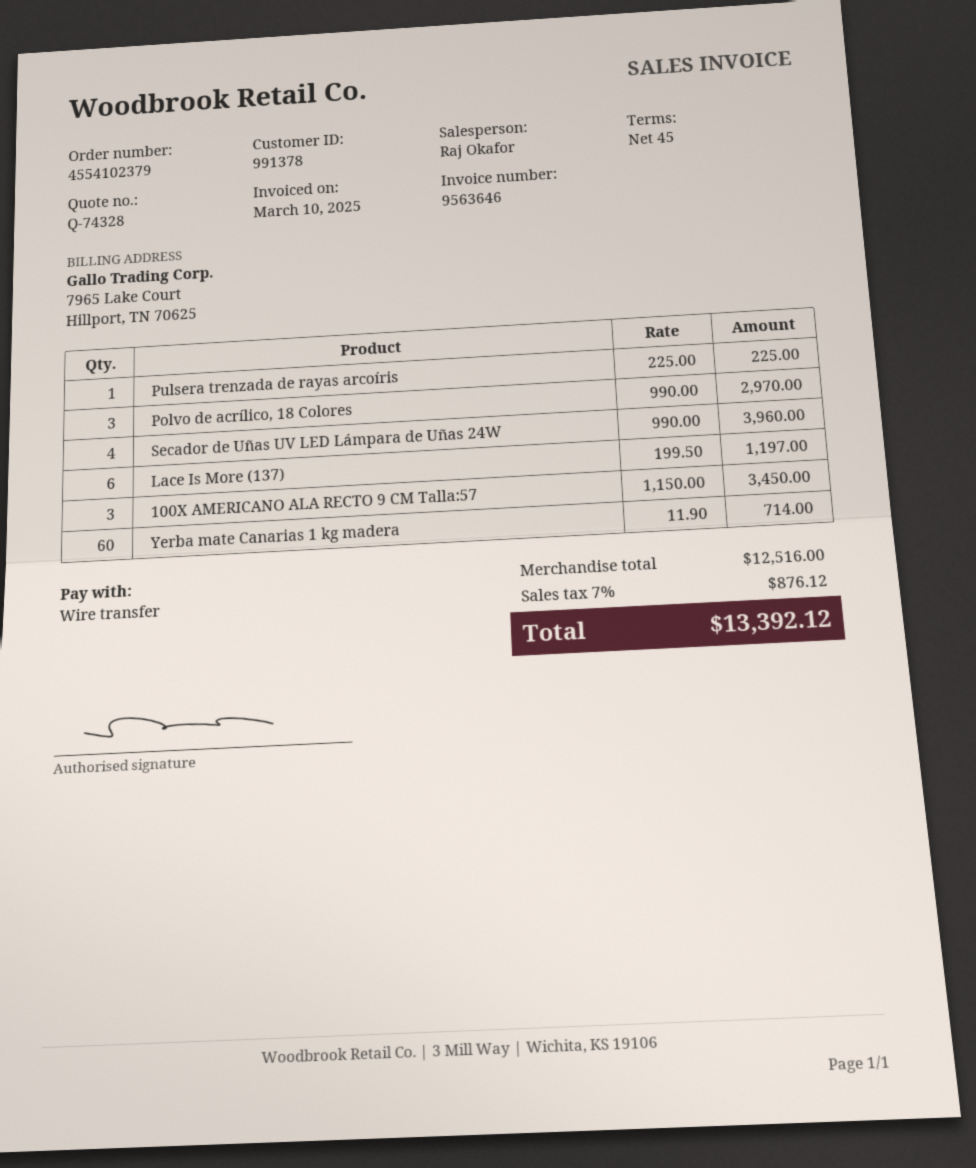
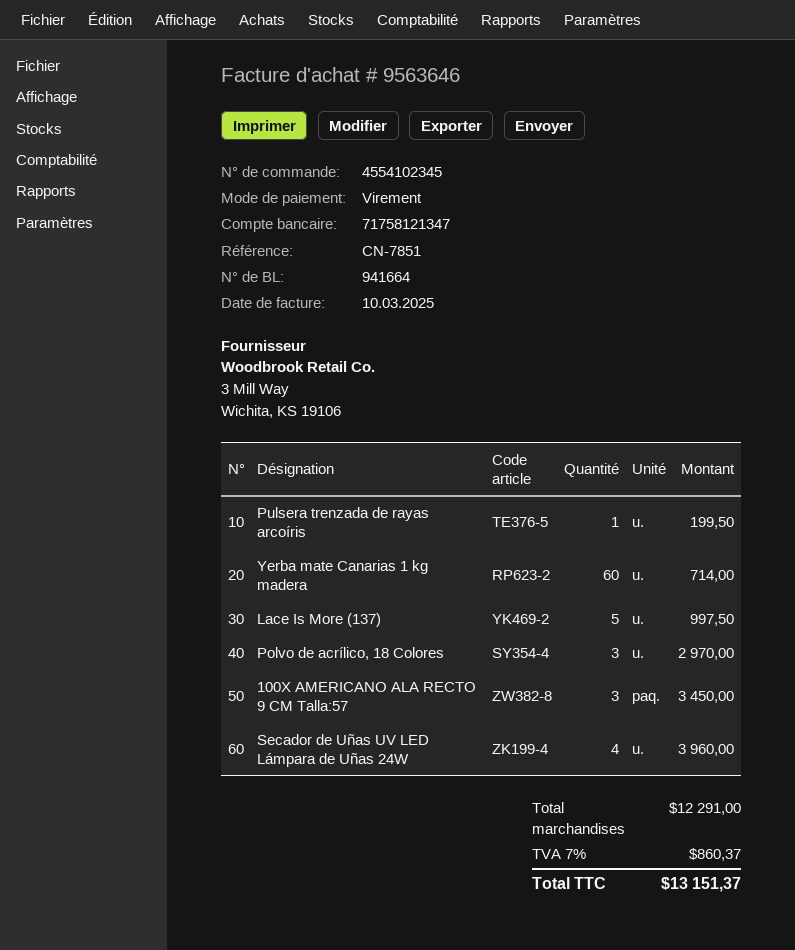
order number: 4554102379 -> 4554102345
Pulsera trenzada de rayas arcoíris: 1 for 225.00 -> 1 for 199.50
Lace Is More (137): 6 for 1197.00 -> 5 for 997.50
subtotal: 12516.00 -> 12291.00
tax: 7% = 876.12 -> 7% = 860.37
total: 13392.12 -> 13151.37

